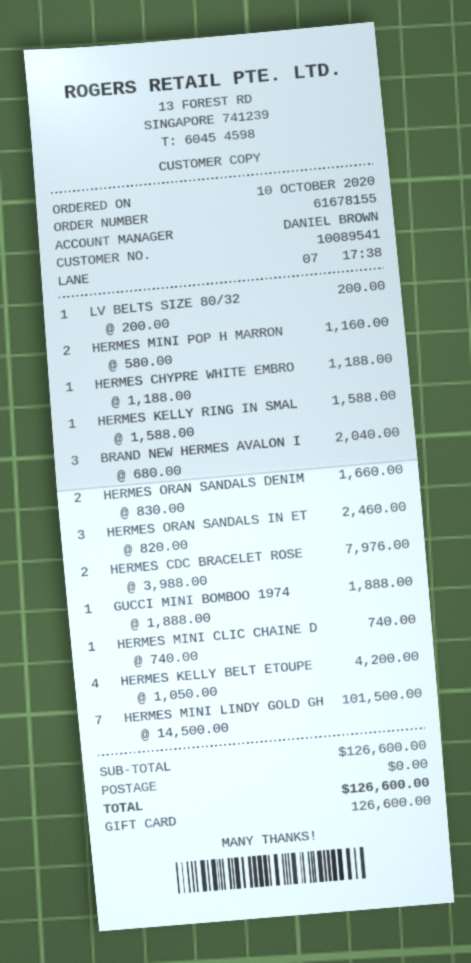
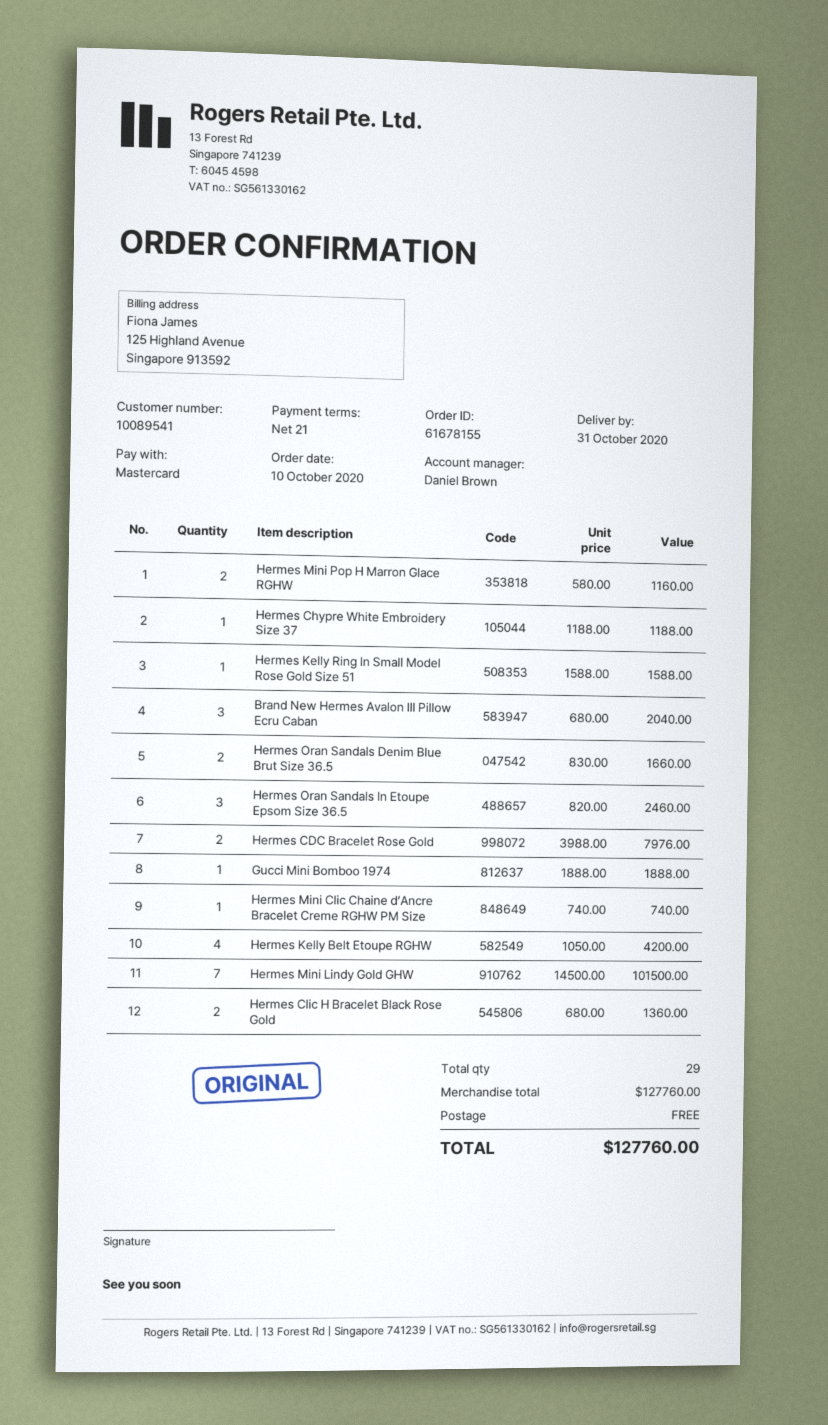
payment method: gift card -> Mastercard
LV BELTS SIZE 80/32: 1 x 200.00 = 200.00 -> none
Hermes Clic H Bracelet Black Rose Gold: none -> 2 x 680.00 = 1360.00
subtotal: 126600.00 -> 127760.00
total: 126600.00 -> 127760.00

